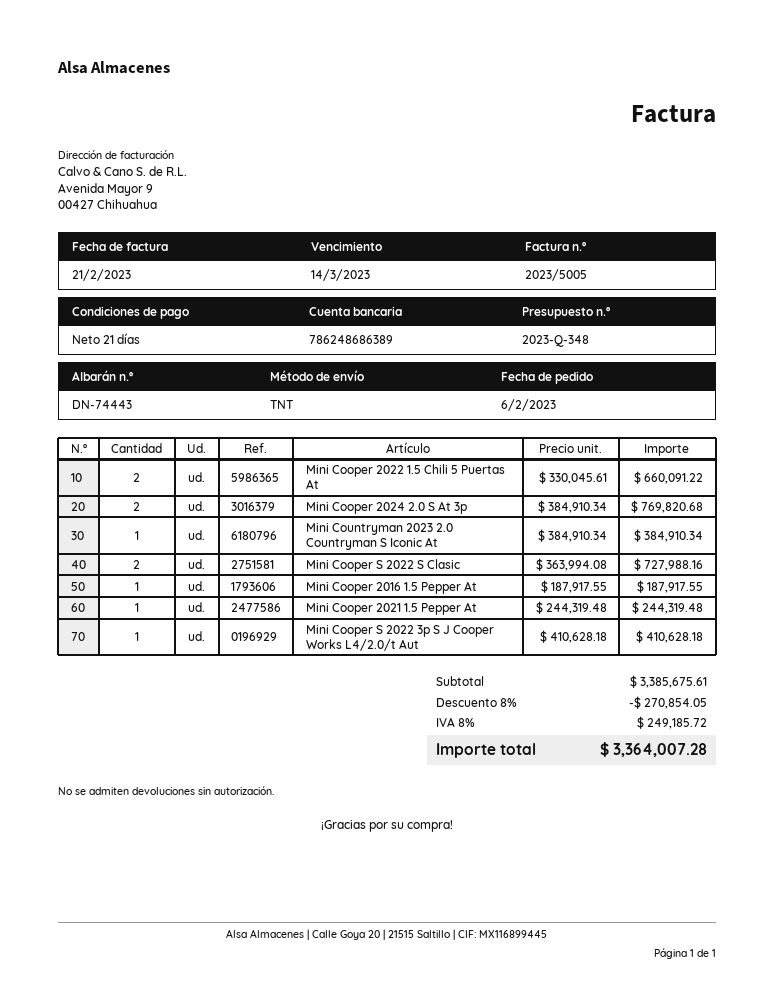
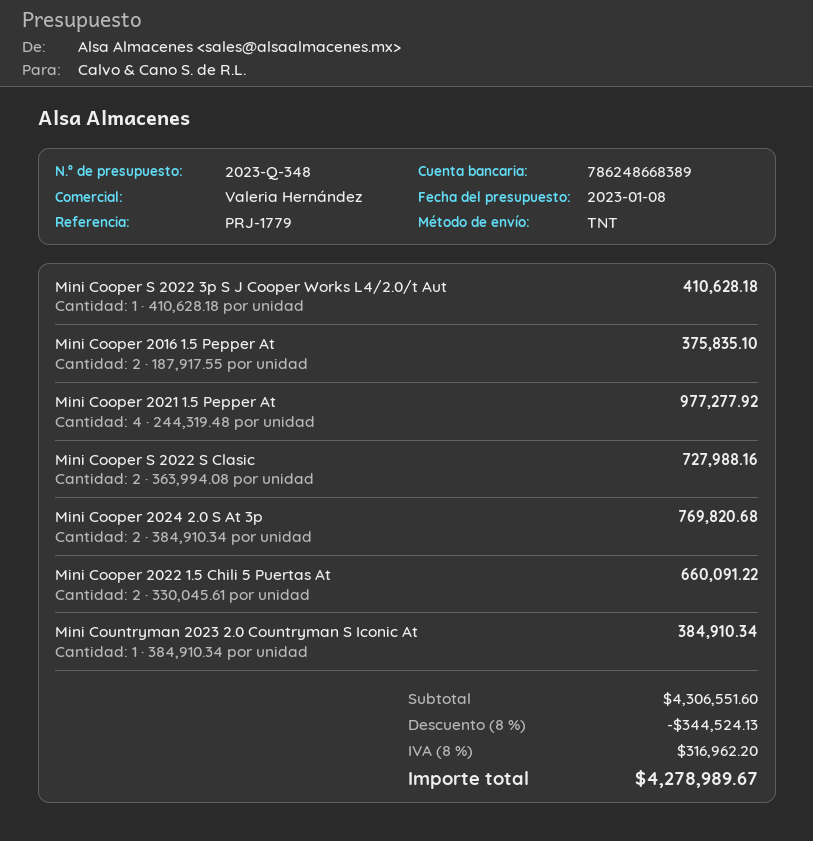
bank account: 786248686389 -> 786248668389
Mini Cooper 2016 1.5 Pepper At: 1 x 187917.55 = 187917.55 -> 2 x 187917.55 = 375835.10
Mini Cooper 2021 1.5 Pepper At: 1 x 244319.48 = 244319.48 -> 4 x 244319.48 = 977277.92
subtotal: 3385675.61 -> 4306551.60
discount: 8% = 270854.05 -> 8% = 344524.13
tax: 8% = 249185.72 -> 8% = 316962.20
total: 3364007.28 -> 4278989.67

